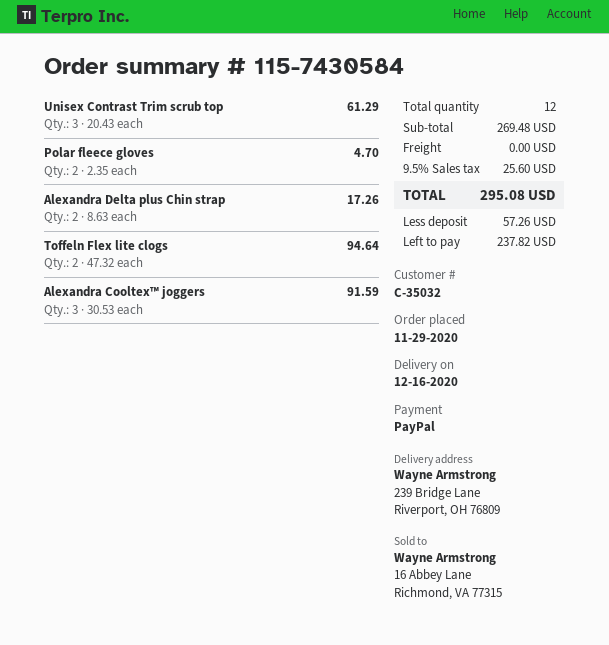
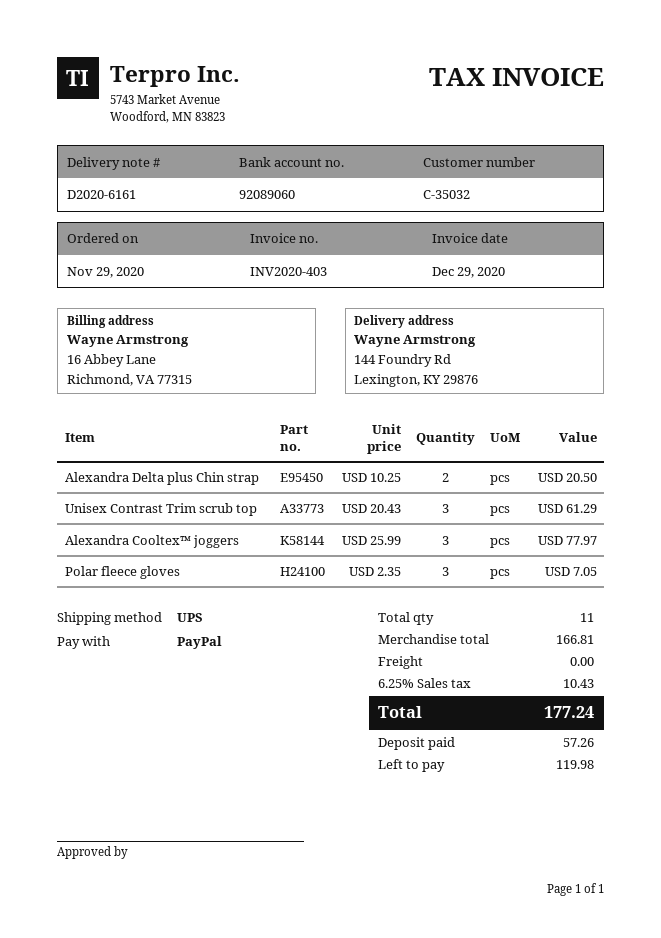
ship to: 239 Bridge Lane, Riverport, OH 76809 -> 144 Foundry Rd, Lexington, KY 29876
Polar fleece gloves: 2 x 2.35 = 4.70 -> 3 x 2.35 = 7.05
Alexandra Delta plus Chin strap: 2 x 8.63 = 17.26 -> 2 x 10.25 = 20.50
Toffeln Flex lite clogs: 2 x 47.32 = 94.64 -> none
Alexandra Cooltex™ joggers: 3 x 30.53 = 91.59 -> 3 x 25.99 = 77.97
total quantity: 12 -> 11
subtotal: 269.48 -> 166.81
tax: 9.5% = 25.60 -> 6.25% = 10.43
total: 295.08 -> 177.24
balance: 237.82 -> 119.98

